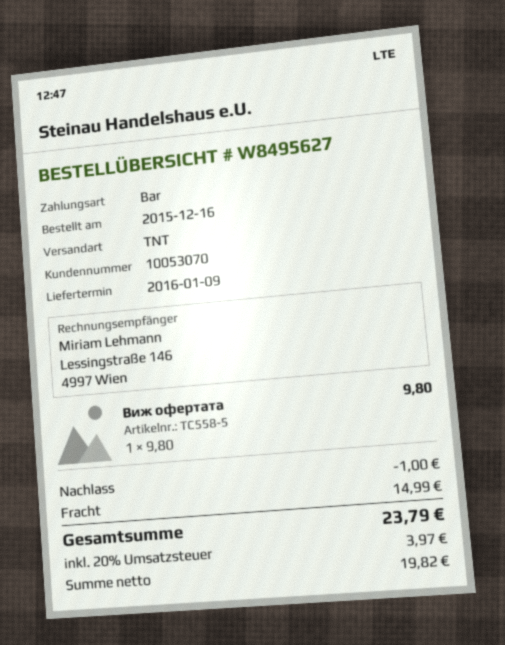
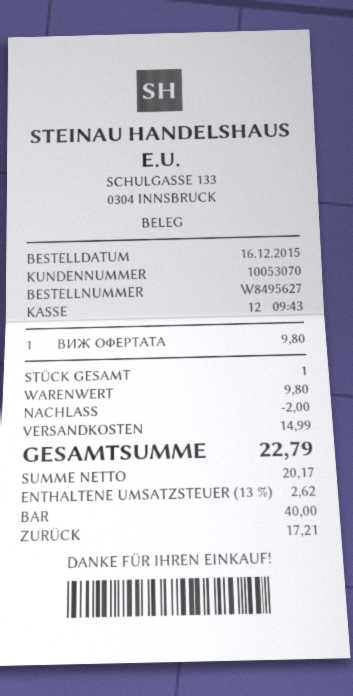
discount: 1.00 -> 2.00
net: 19.82 -> 20.17
tax: 20% = 3.97 -> 13% = 2.62
total: 23.79 -> 22.79

